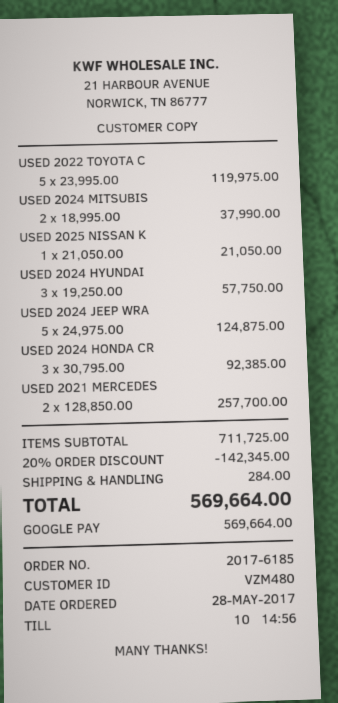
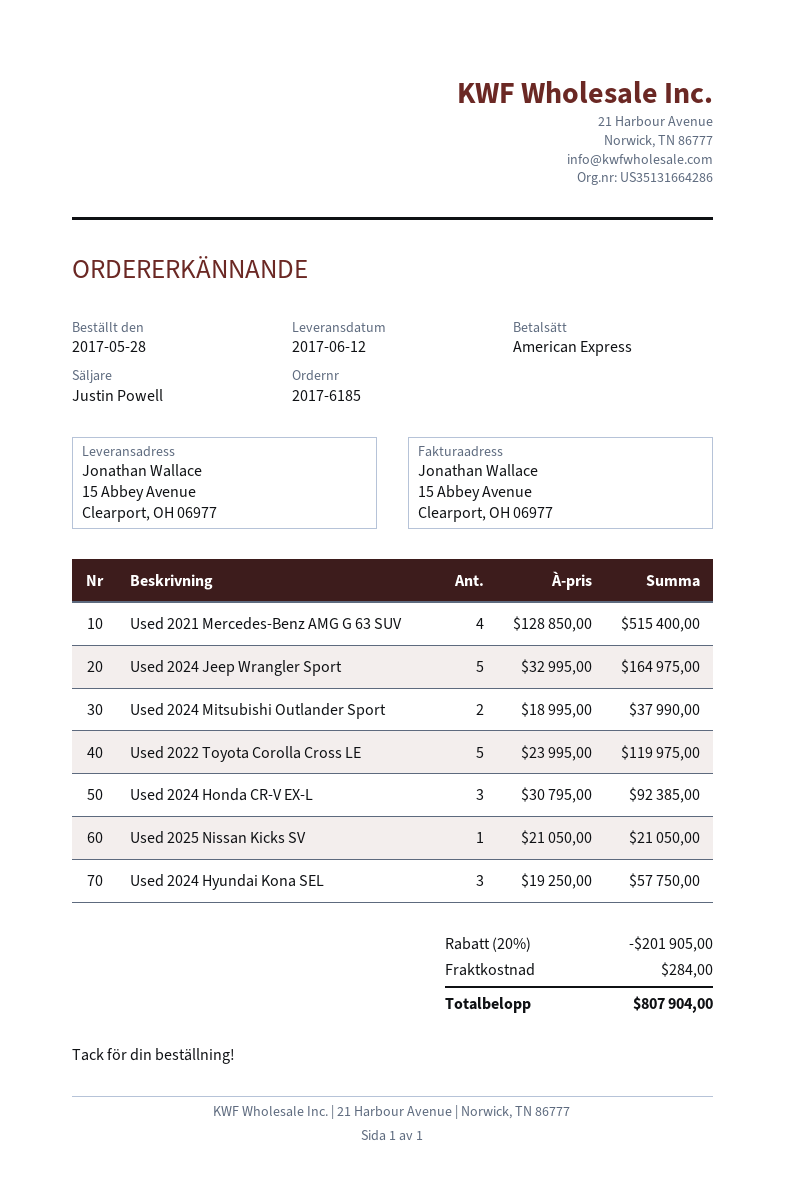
payment method: Google Pay -> American Express
USED 2024 JEEP WRA: 5 x 24975.00 = 124875.00 -> 5 x 32995.00 = 164975.00
USED 2021 MERCEDES: 2 x 128850.00 = 257700.00 -> 4 x 128850.00 = 515400.00
discount: 20% = 142345.00 -> 20% = 201905.00
total: 569664.00 -> 807904.00

